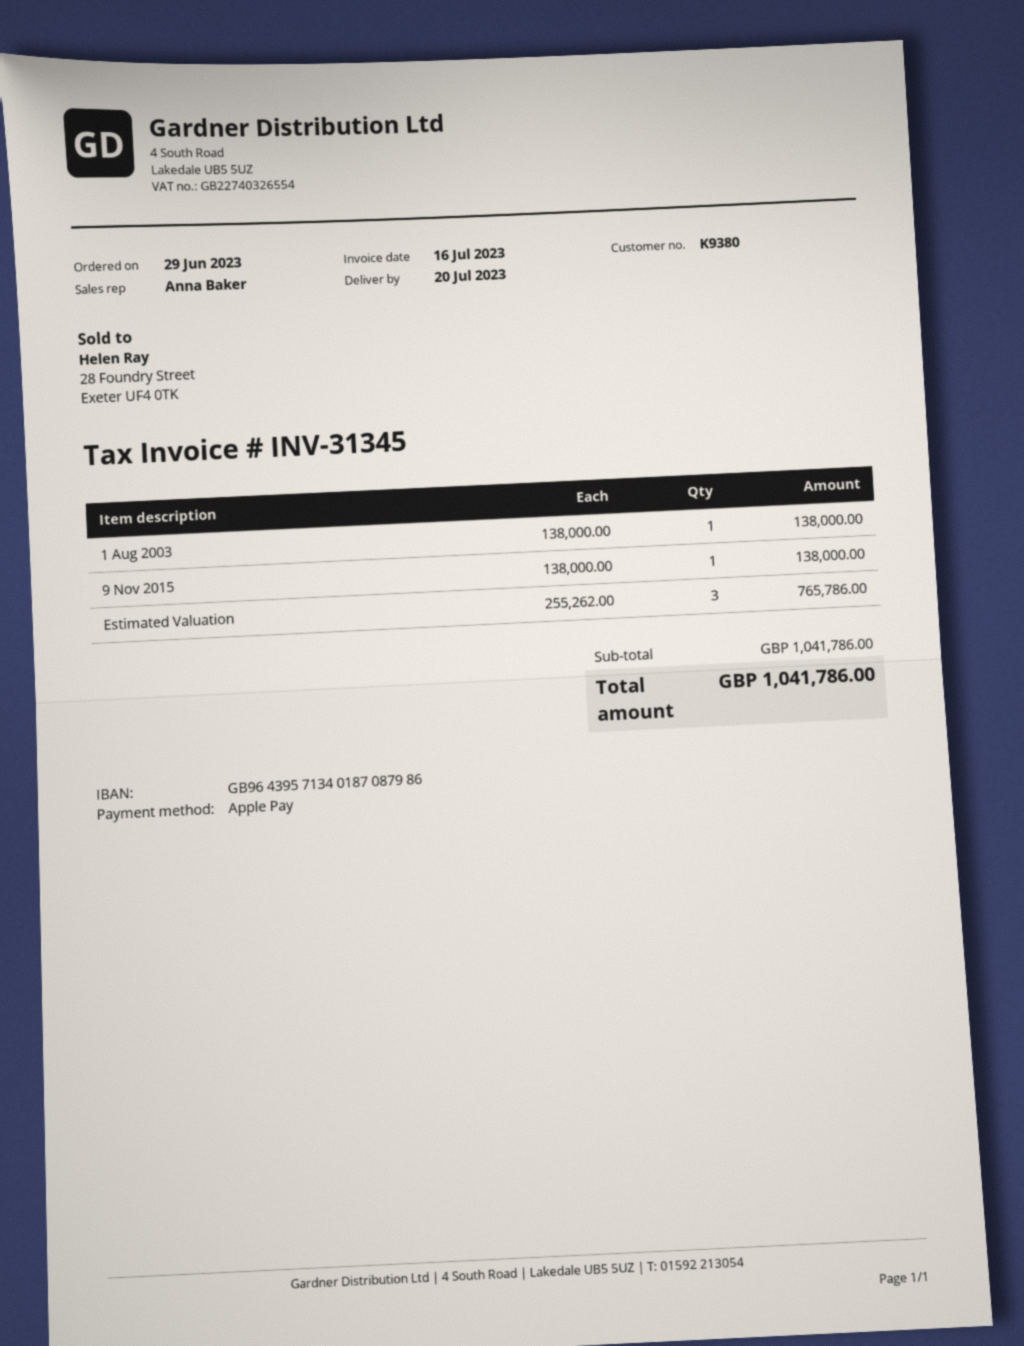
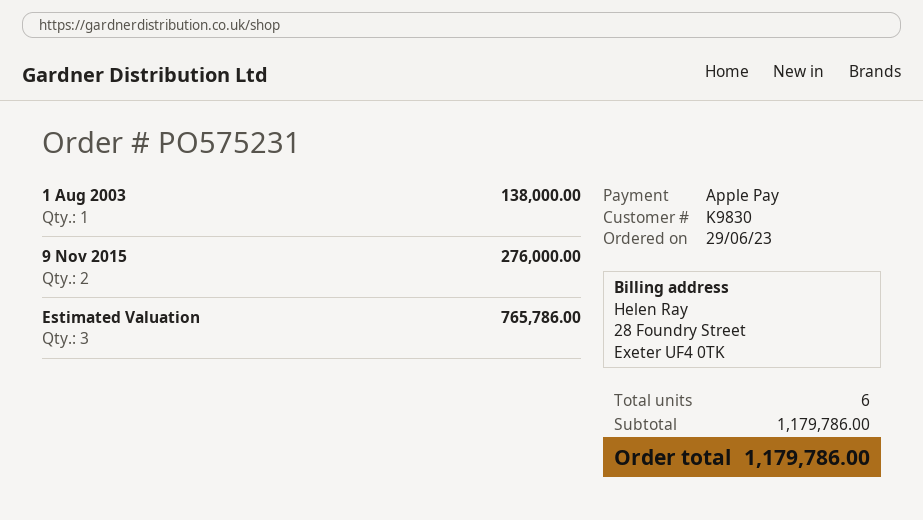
customer number: K9380 -> K9830
9 Nov 2015: 1 for 138000.00 -> 2 for 276000.00
subtotal: 1041786.00 -> 1179786.00
total: 1041786.00 -> 1179786.00

